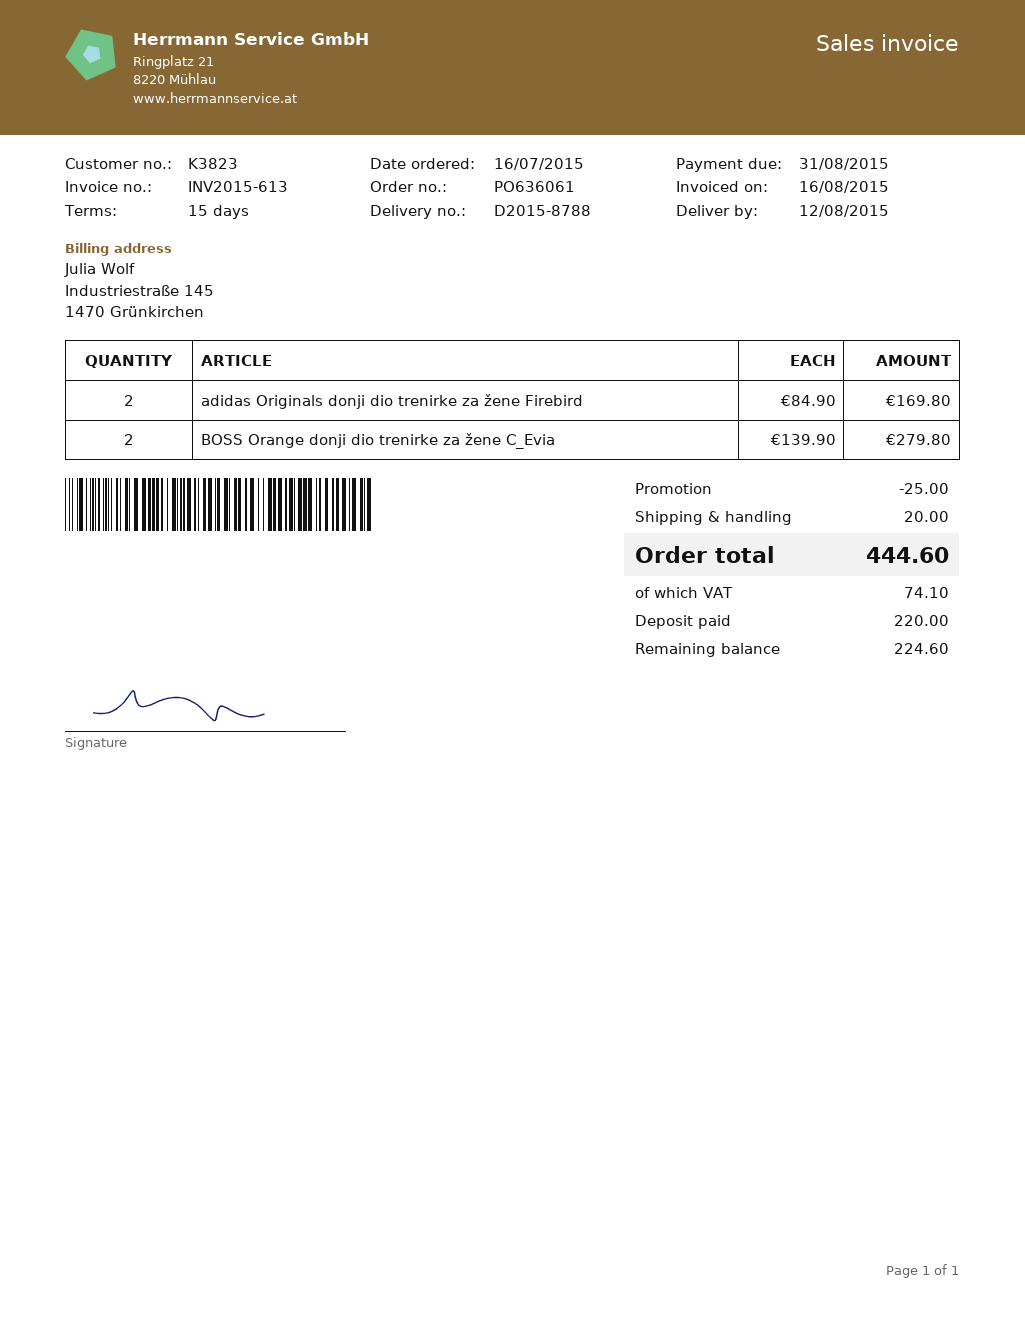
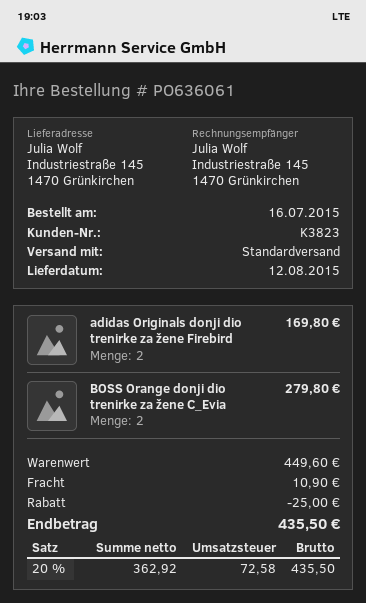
shipping: 20.00 -> 10.90
tax: 74.10 -> 72.58
total: 444.60 -> 435.50

